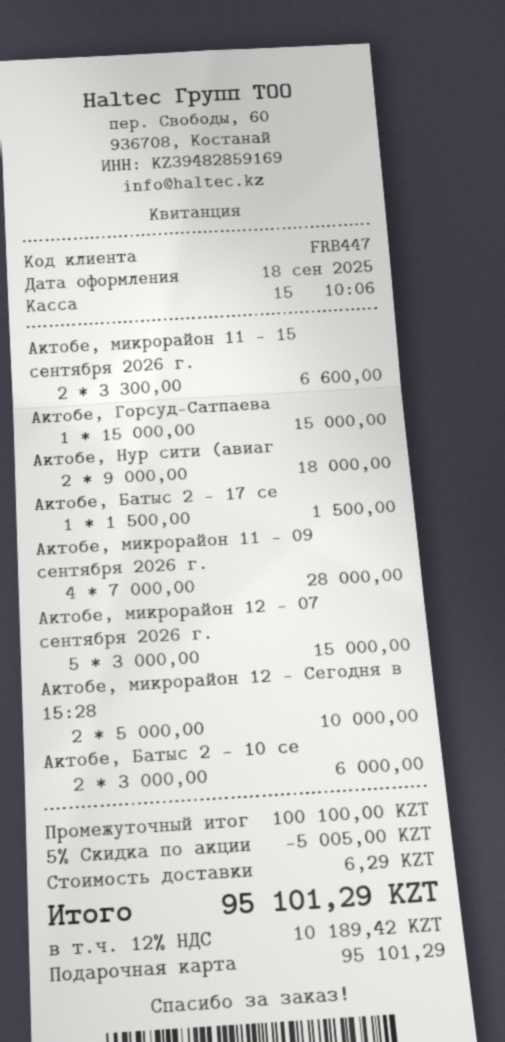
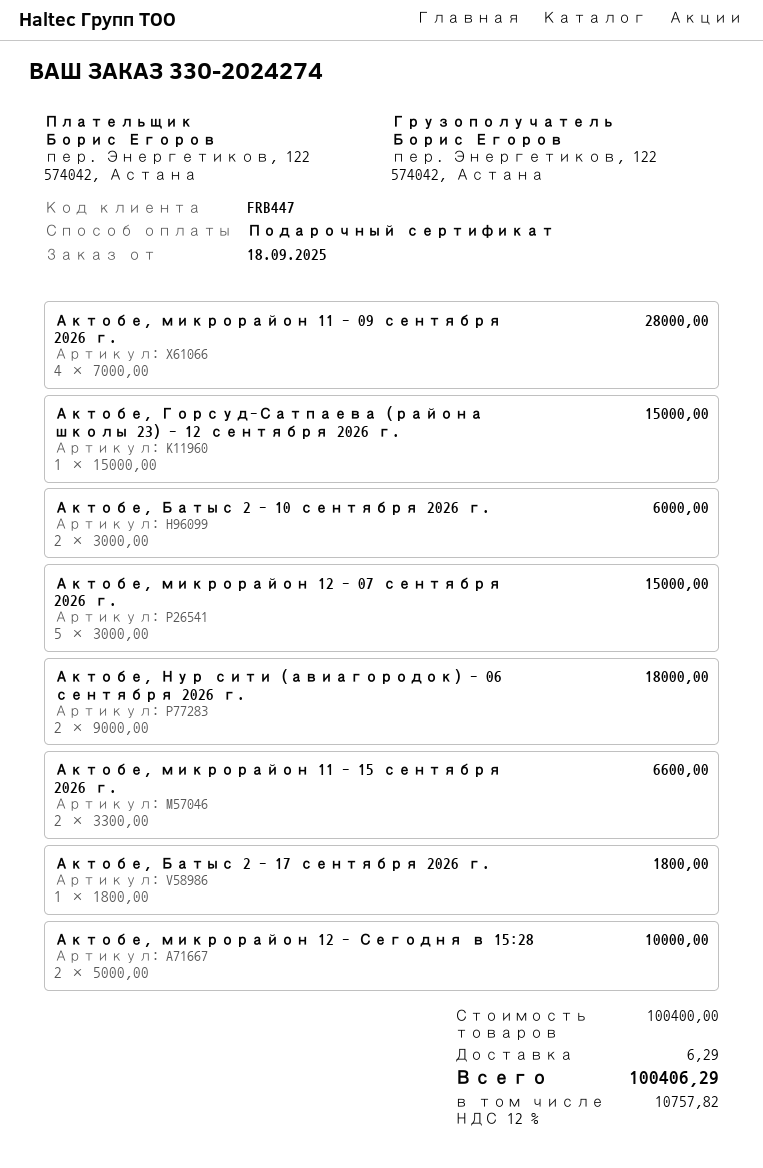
Актобе, Батыс 2 - 17 се: 1 x 1500.00 = 1500.00 -> 1 x 1800.00 = 1800.00
subtotal: 100100.00 -> 100400.00
discount: 5% = 5005.00 -> none
tax: 12% = 10189.42 -> 12% = 10757.82
total: 95101.29 -> 100406.29

